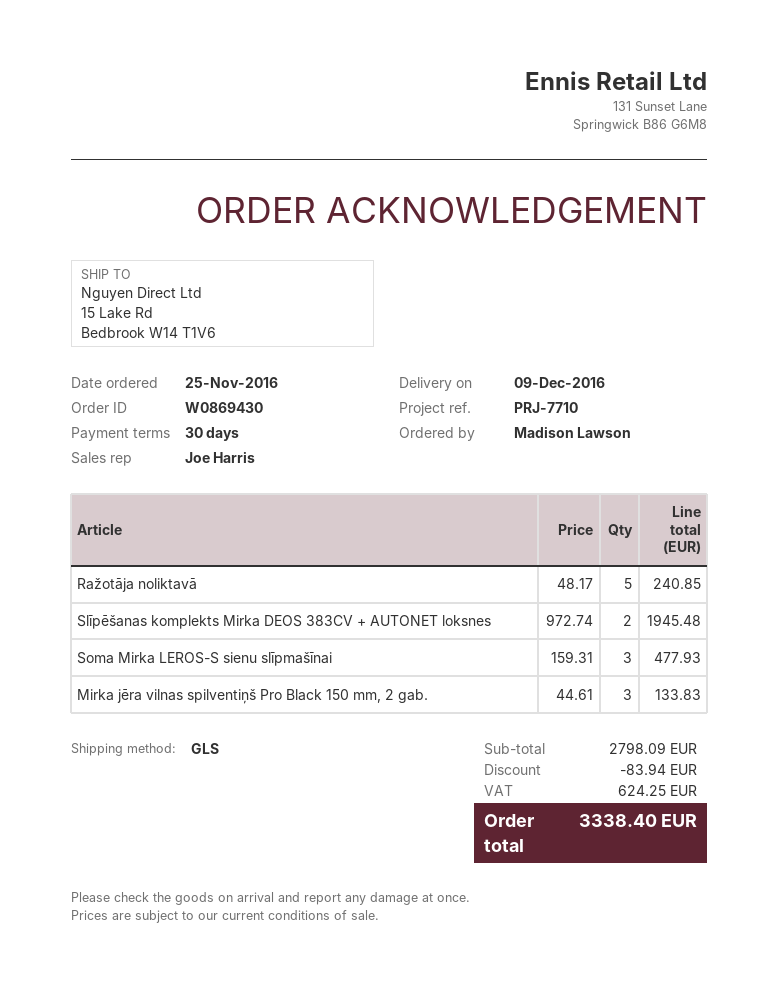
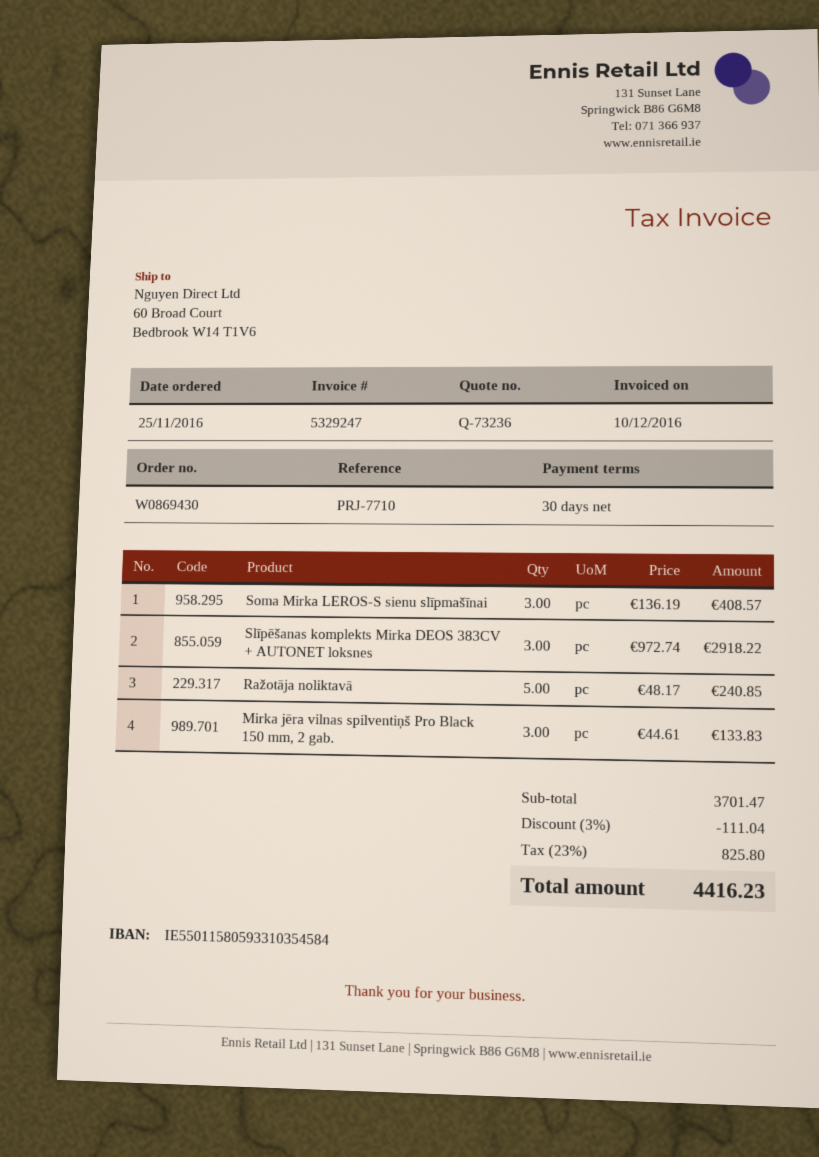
ship to: 15 Lake Rd, Bedbrook W14 T1V6 -> 60 Broad Court, Bedbrook W14 T1V6
Slīpēšanas komplekts Mirka DEOS 383CV + AUTONET loksnes: 2 x 972.74 = 1945.48 -> 3 x 972.74 = 2918.22
Soma Mirka LEROS-S sienu slīpmašīnai: 3 x 159.31 = 477.93 -> 3 x 136.19 = 408.57
subtotal: 2798.09 -> 3701.47
discount: 83.94 -> 111.04
tax: 624.25 -> 825.80
total: 3338.40 -> 4416.23

